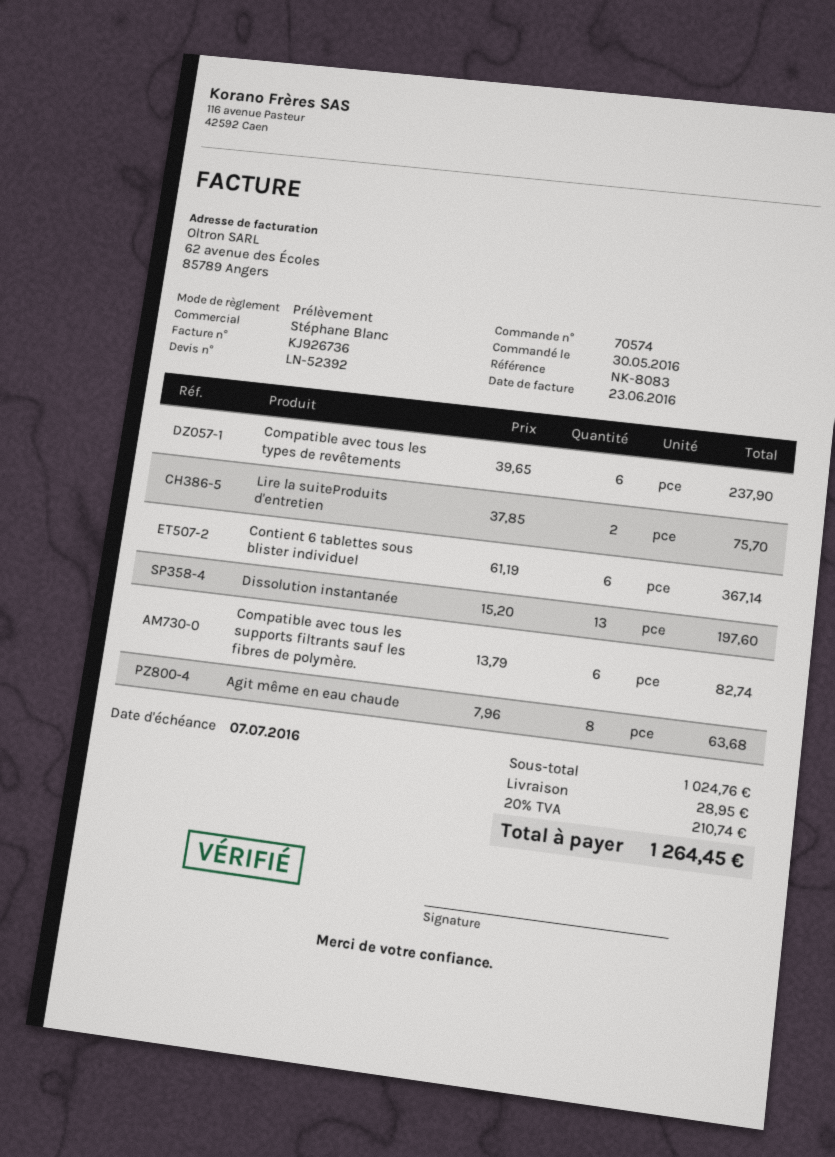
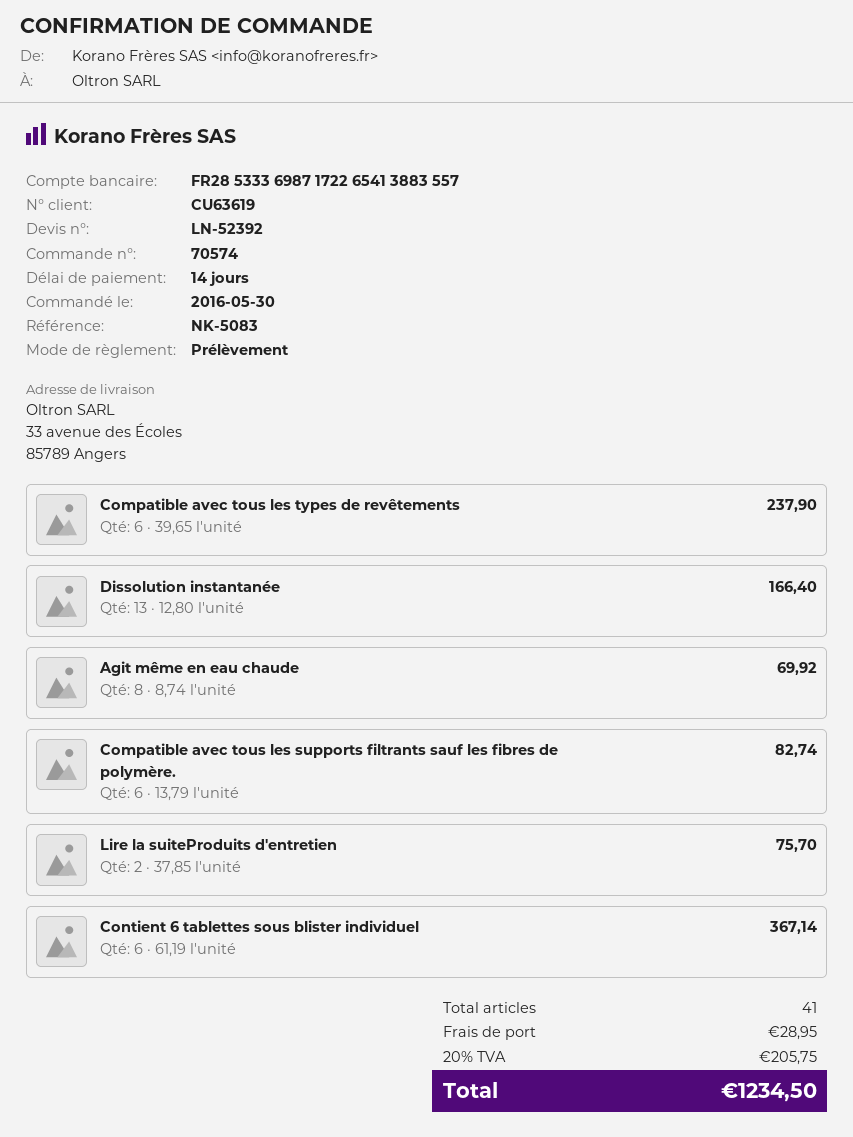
reference: NK-8083 -> NK-5083
Dissolution instantanée: 13 x 15.20 = 197.60 -> 13 x 12.80 = 166.40
Agit même en eau chaude: 8 x 7.96 = 63.68 -> 8 x 8.74 = 69.92
tax: 20% = 210.74 -> 20% = 205.75
total: 1264.45 -> 1234.50

